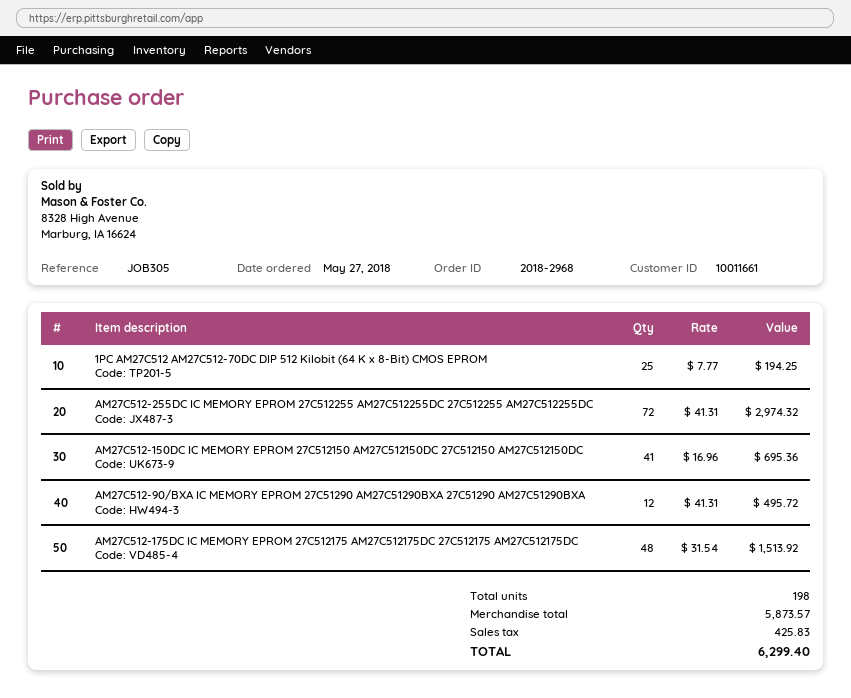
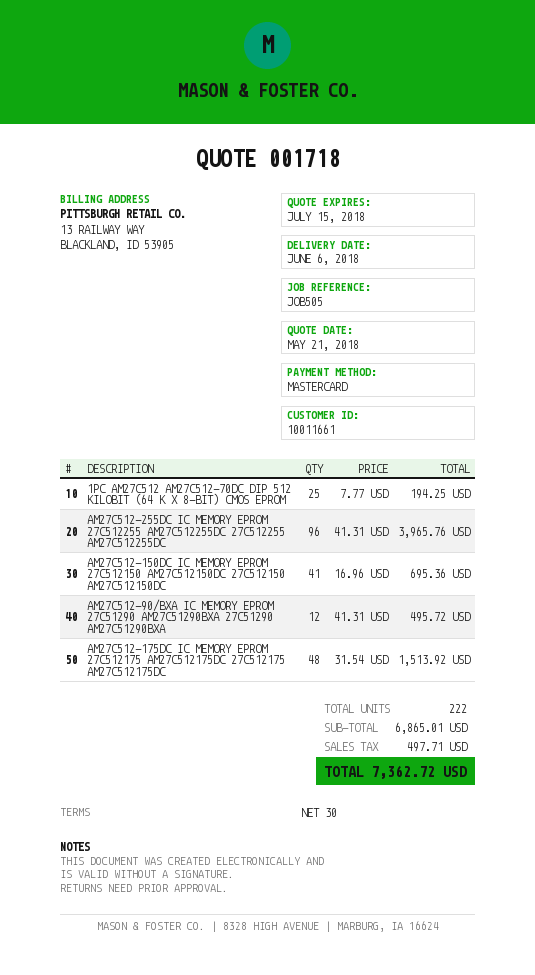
reference: JOB305 -> JOB505
AM27C512-255DC IC MEMORY EPROM 27C512255 AM27C512255DC 27C512255 AM27C512255DC: 72 x 41.31 = 2974.32 -> 96 x 41.31 = 3965.76
total quantity: 198 -> 222
subtotal: 5873.57 -> 6865.01
tax: 425.83 -> 497.71
total: 6299.40 -> 7362.72

